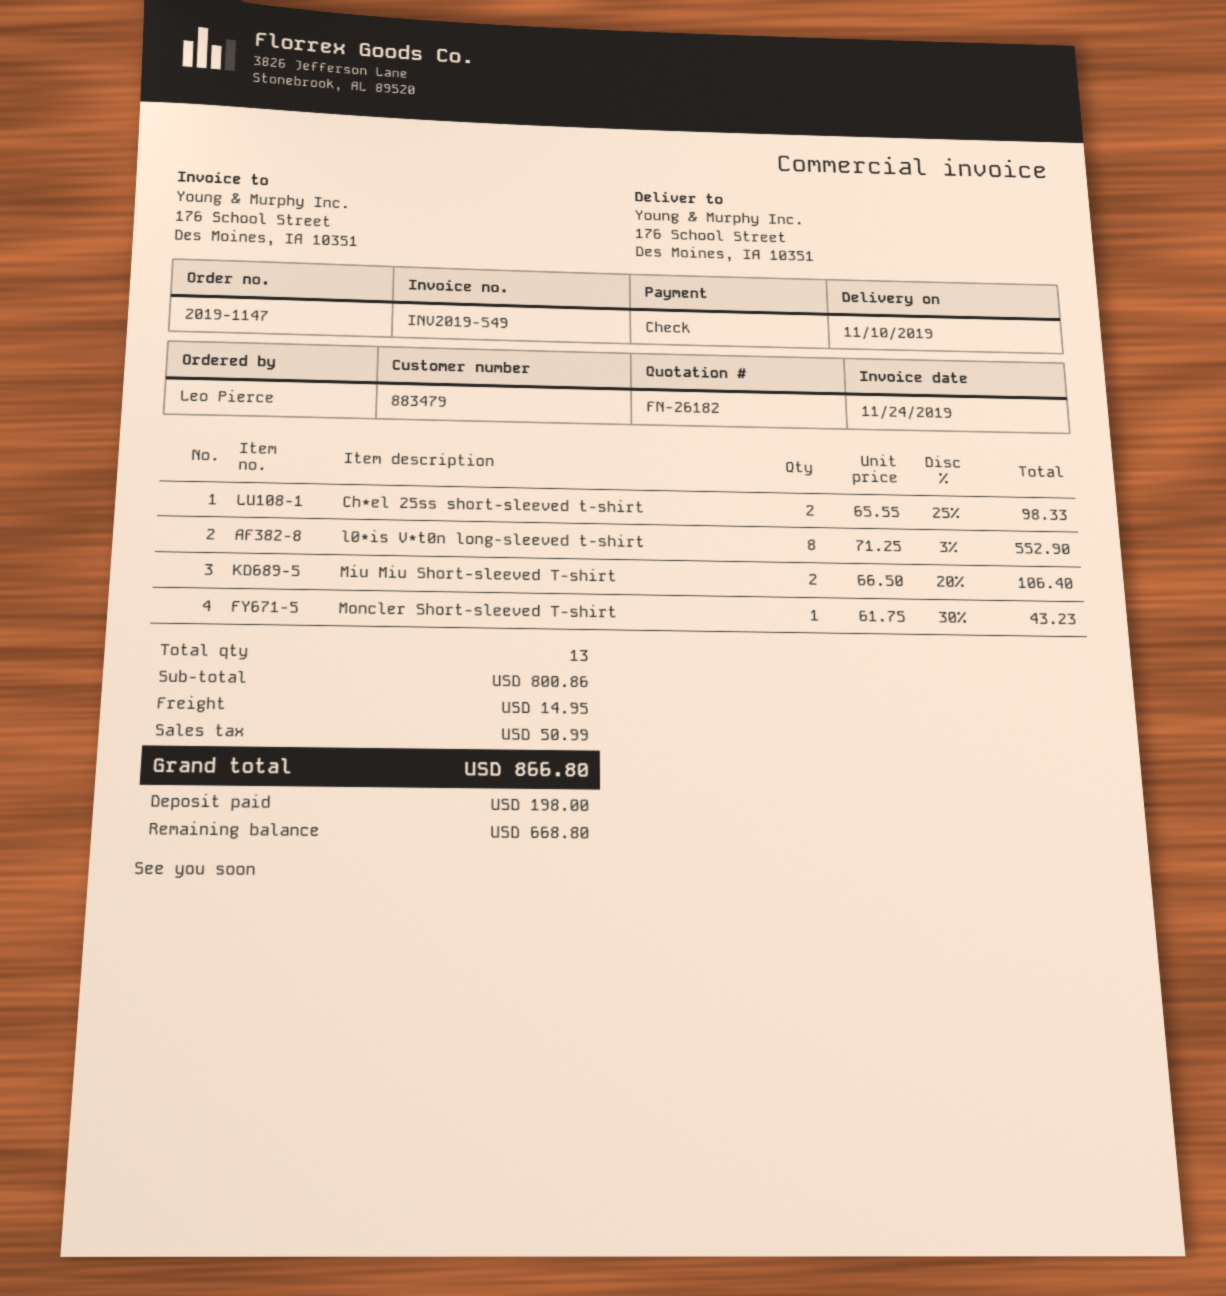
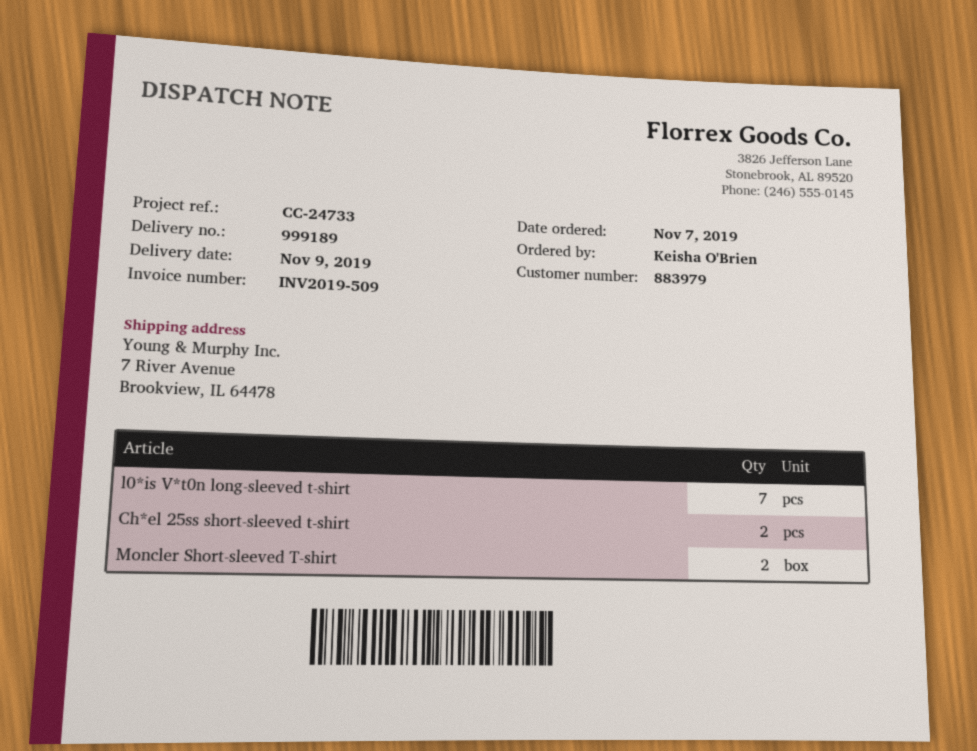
delivery date: 2019-11-10 -> 2019-11-09
invoice number: INV2019-549 -> INV2019-509
customer number: 883479 -> 883979
ordered by: Leo Pierce -> Keisha O'Brien
ship to: 176 School Street, Des Moines, IA 10351 -> 7 River Avenue, Brookview, IL 64478
l0*is V*t0n long-sleeved t-shirt: 8 -> 7
Miu Miu Short-sleeved T-shirt: 2 -> none
Moncler Short-sleeved T-shirt: 1 -> 2

